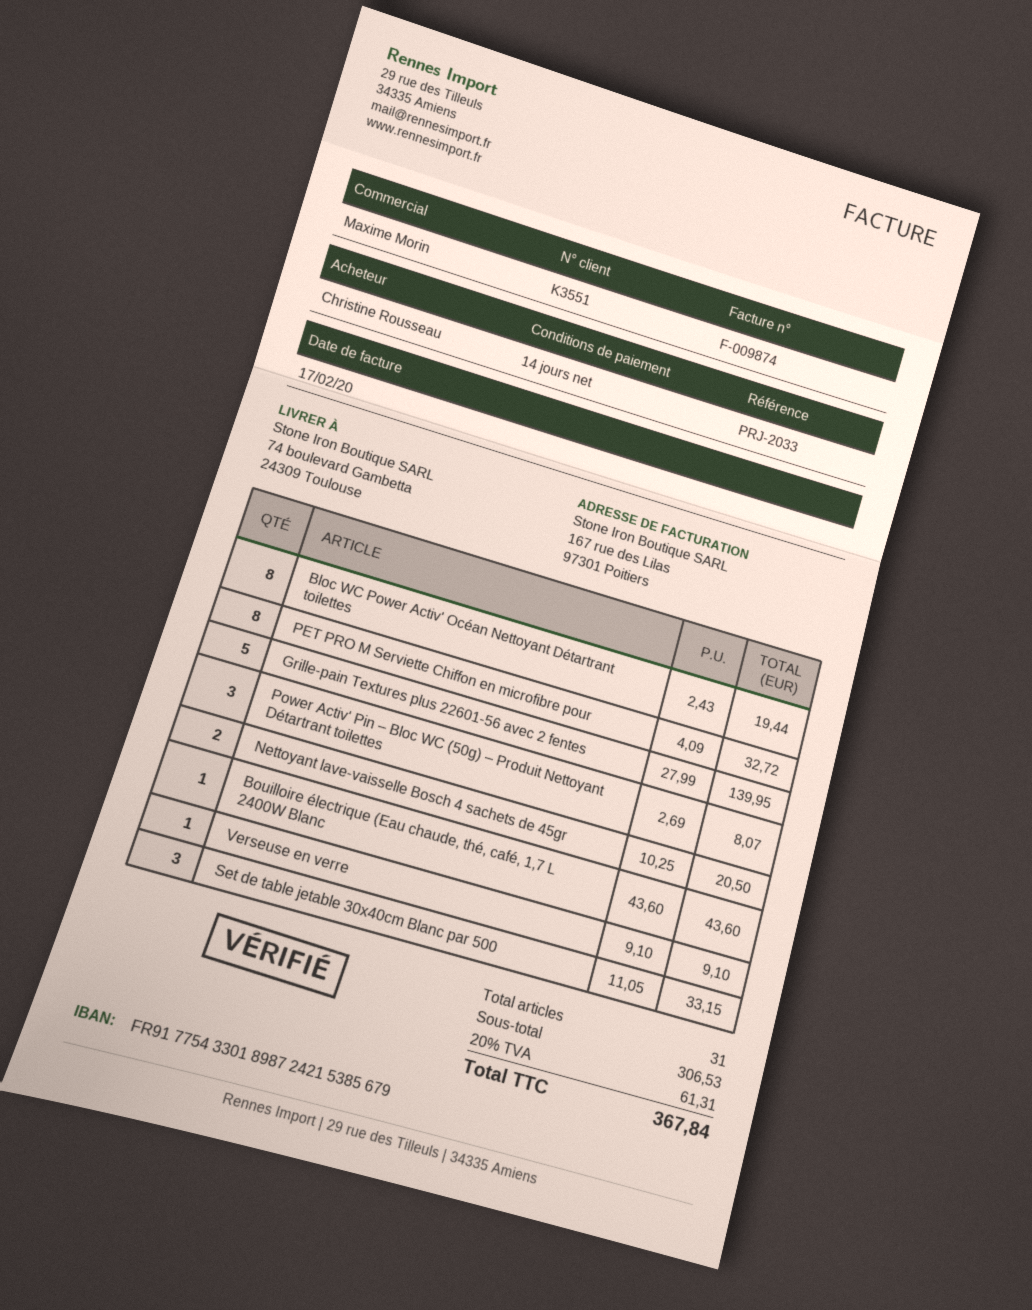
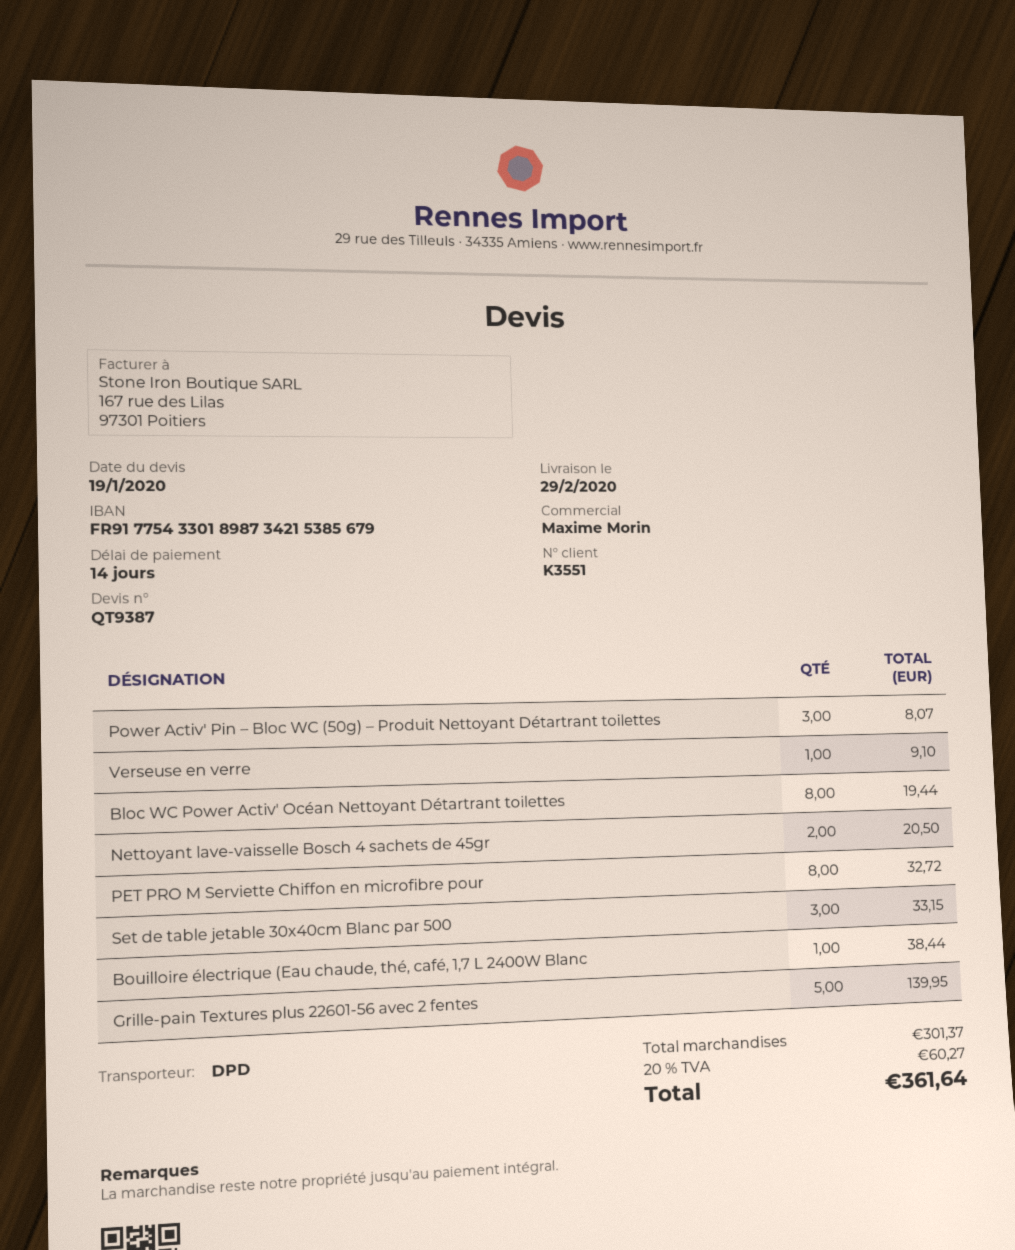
bank account: FR9177543301898724215385679 -> FR9177543301898734215385679
Bouilloire électrique (Eau chaude, thé, café, 1,7 L 2400W Blanc: 1 for 43.60 -> 1 for 38.44
subtotal: 306.53 -> 301.37
tax: 20% = 61.31 -> 20% = 60.27
total: 367.84 -> 361.64

